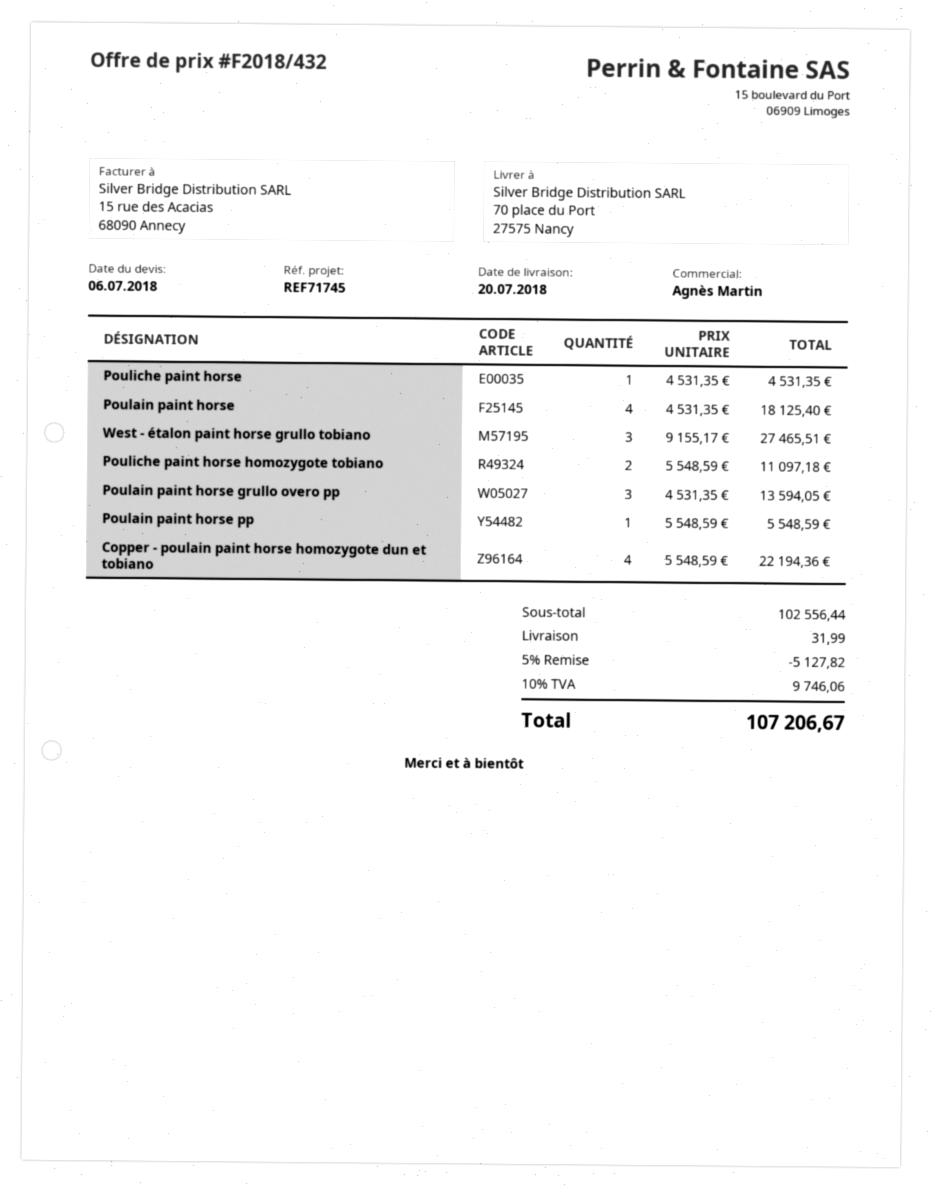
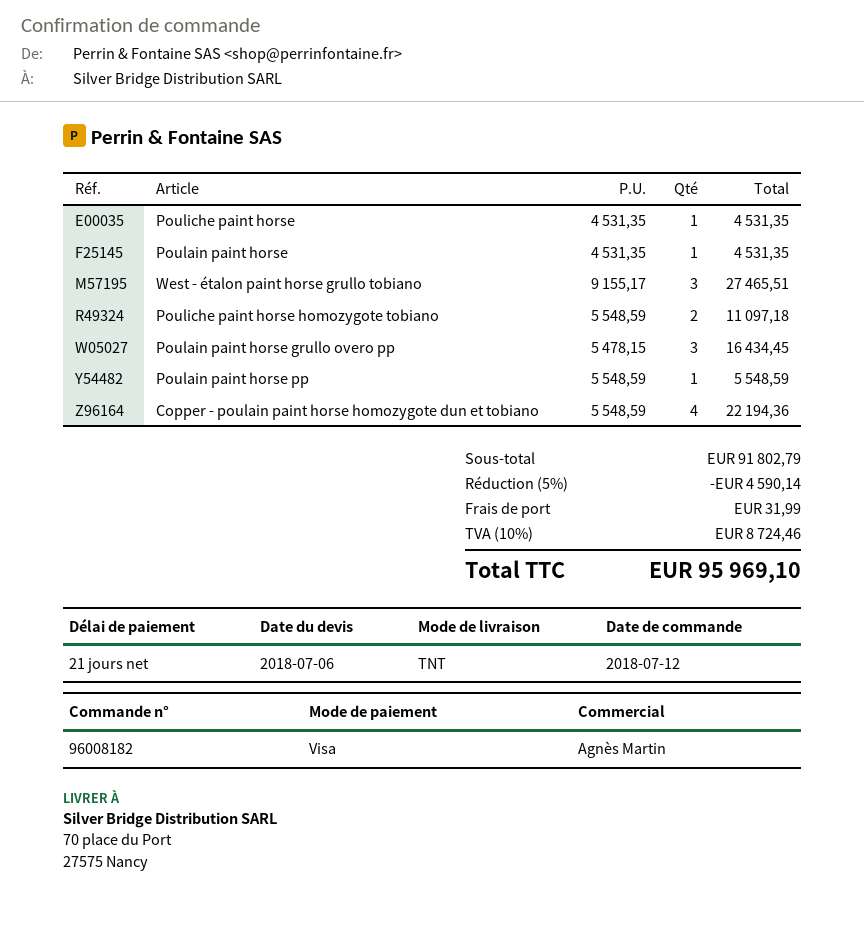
Poulain paint horse: 4 x 4531.35 = 18125.40 -> 1 x 4531.35 = 4531.35
Poulain paint horse grullo overo pp: 3 x 4531.35 = 13594.05 -> 3 x 5478.15 = 16434.45
subtotal: 102556.44 -> 91802.79
discount: 5% = 5127.82 -> 5% = 4590.14
tax: 10% = 9746.06 -> 10% = 8724.46
total: 107206.67 -> 95969.10

